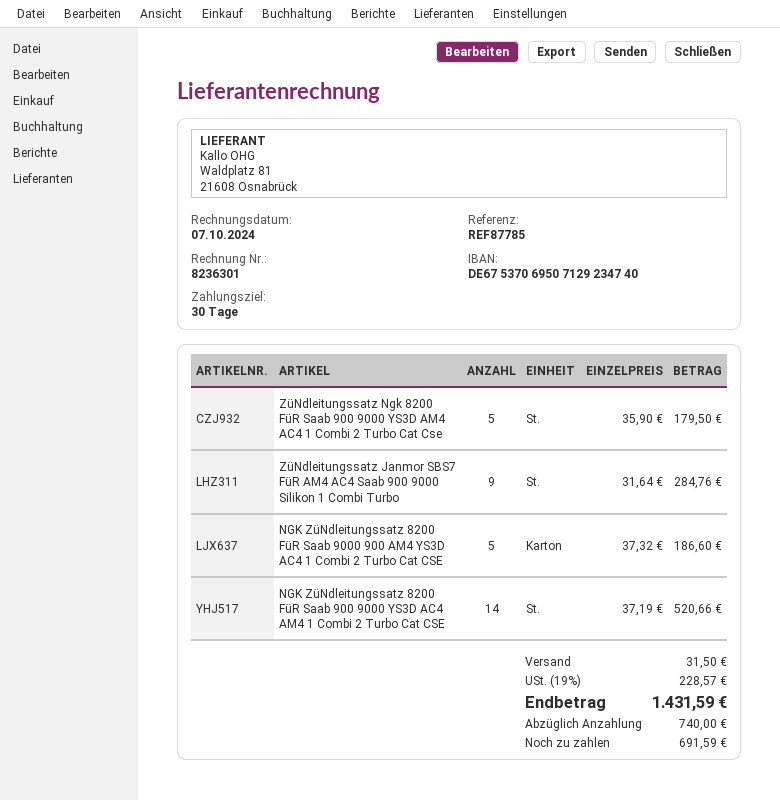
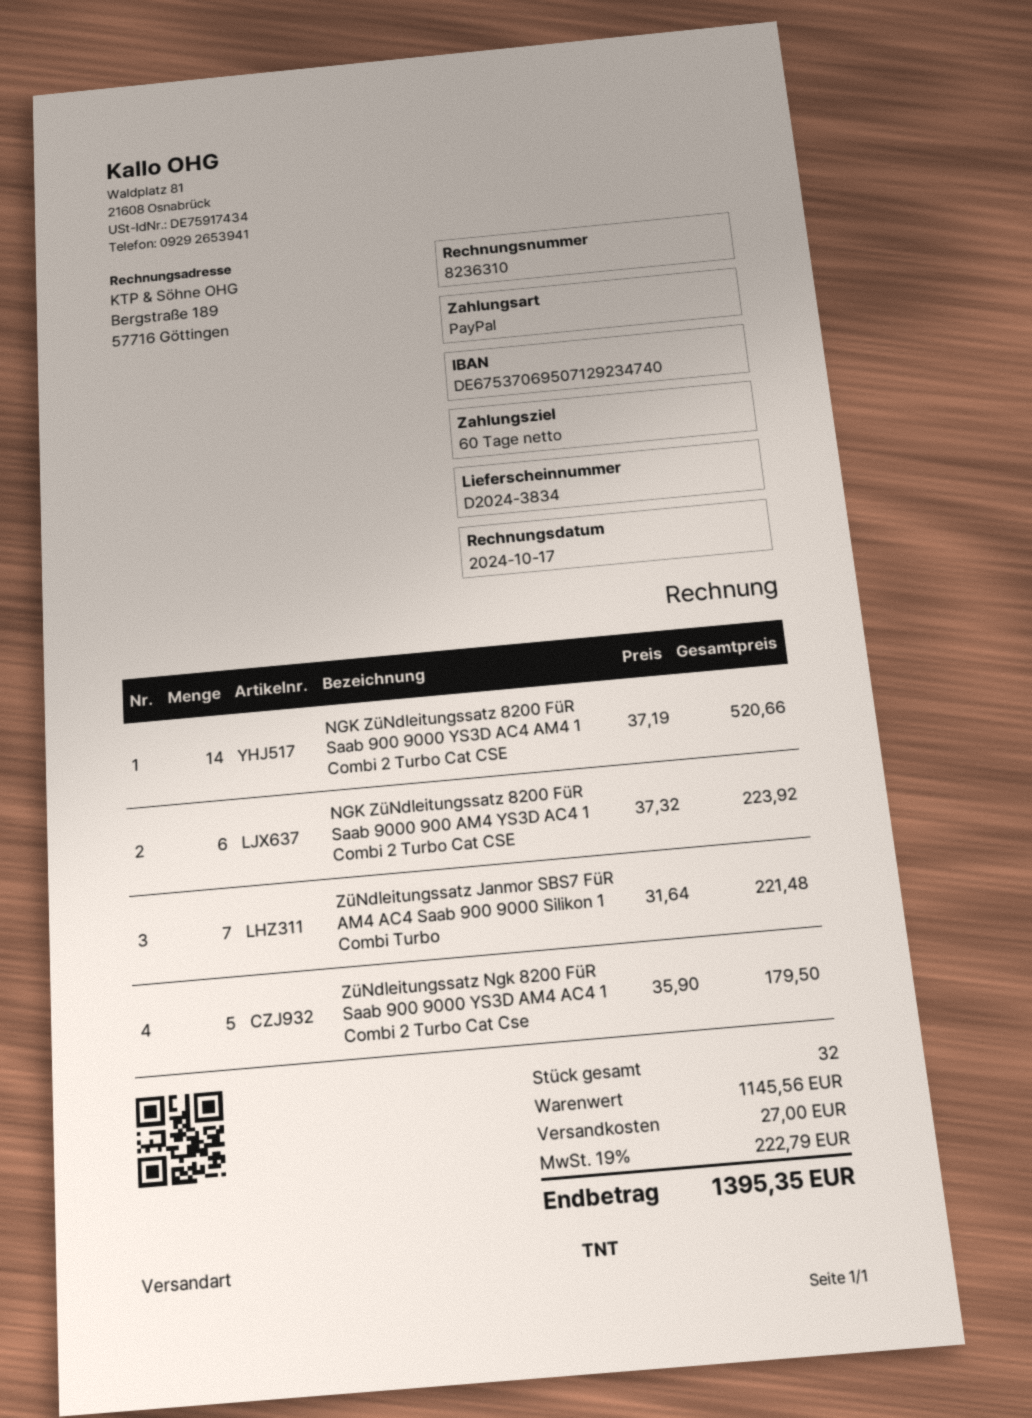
invoice number: 8236301 -> 8236310
invoice date: 2024-10-07 -> 2024-10-17
payment terms: 30 days -> 60 days
ZüNdleitungssatz Janmor SBS7 FüR AM4 AC4 Saab 900 9000 Silikon 1 Combi Turbo: 9 x 31.64 = 284.76 -> 7 x 31.64 = 221.48
NGK ZüNdleitungssatz 8200 FüR Saab 9000 900 AM4 YS3D AC4 1 Combi 2 Turbo Cat CSE: 5 x 37.32 = 186.60 -> 6 x 37.32 = 223.92
shipping: 31.50 -> 27.00
tax: 19% = 228.57 -> 19% = 222.79
total: 1431.59 -> 1395.35

